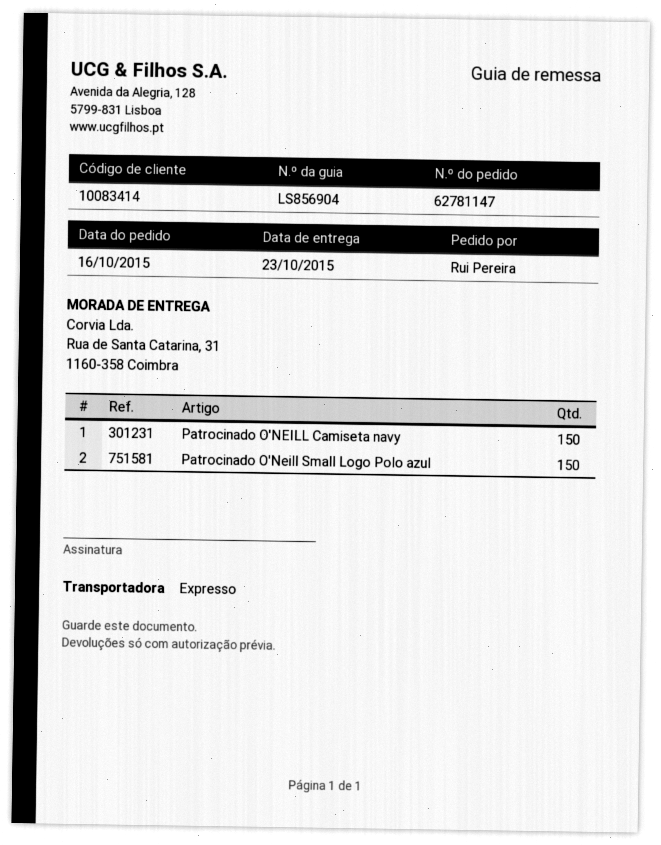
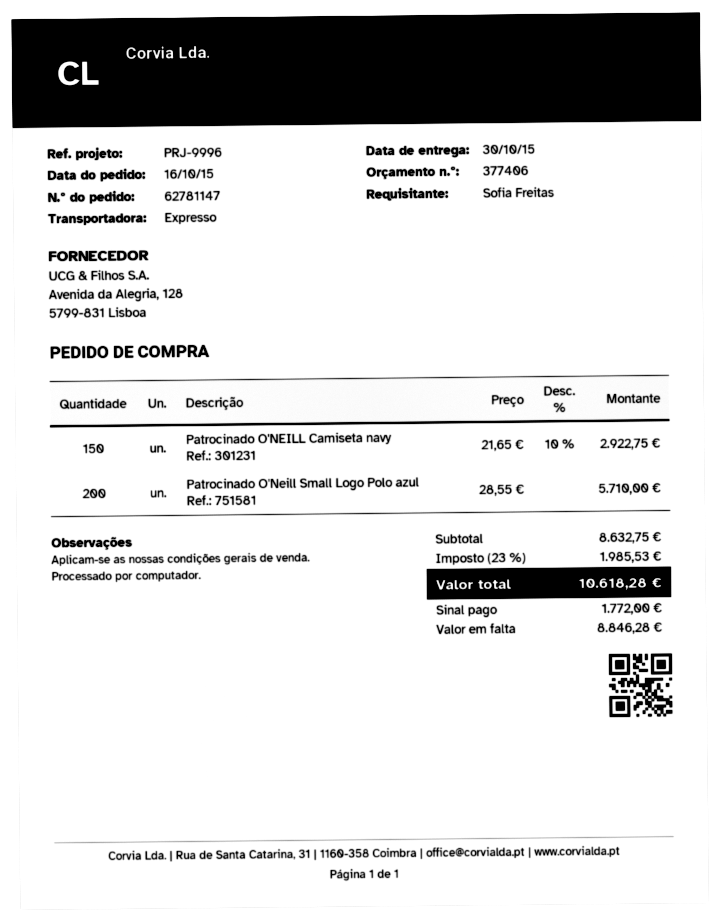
delivery date: 2015-10-23 -> 2015-10-30
ordered by: Rui Pereira -> Sofia Freitas
Patrocinado O'Neill Small Logo Polo azul: 150 -> 200

